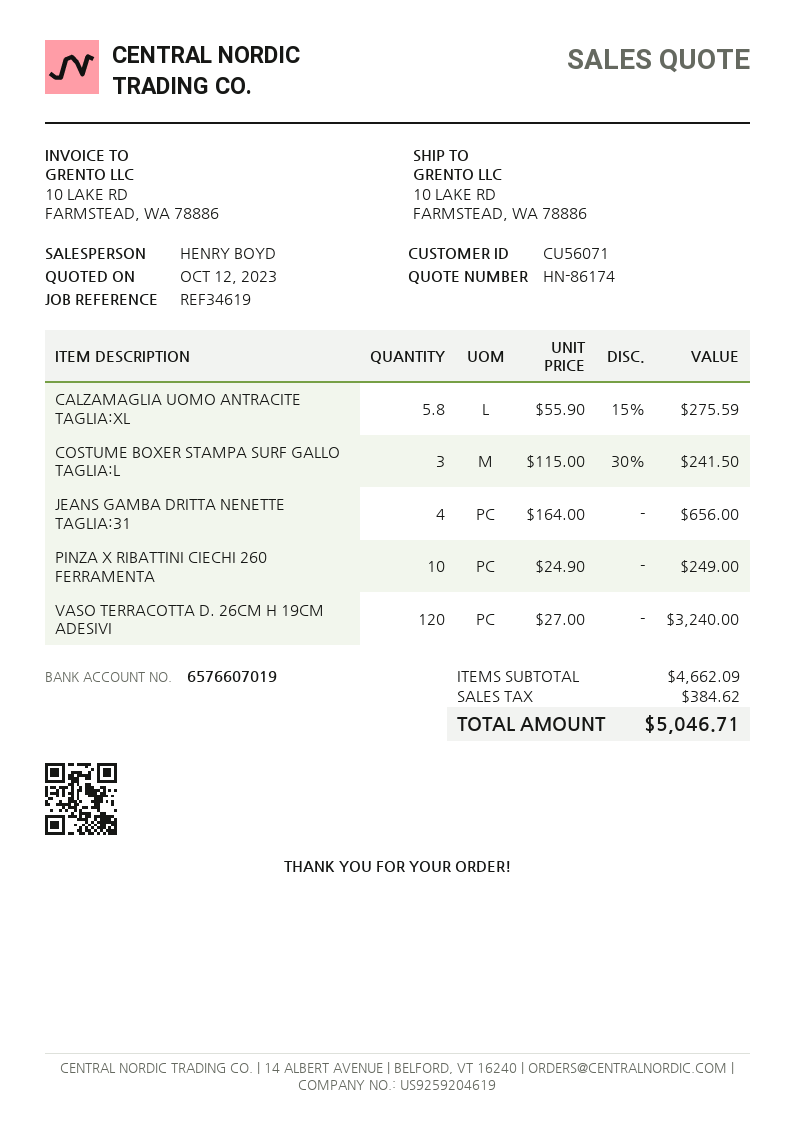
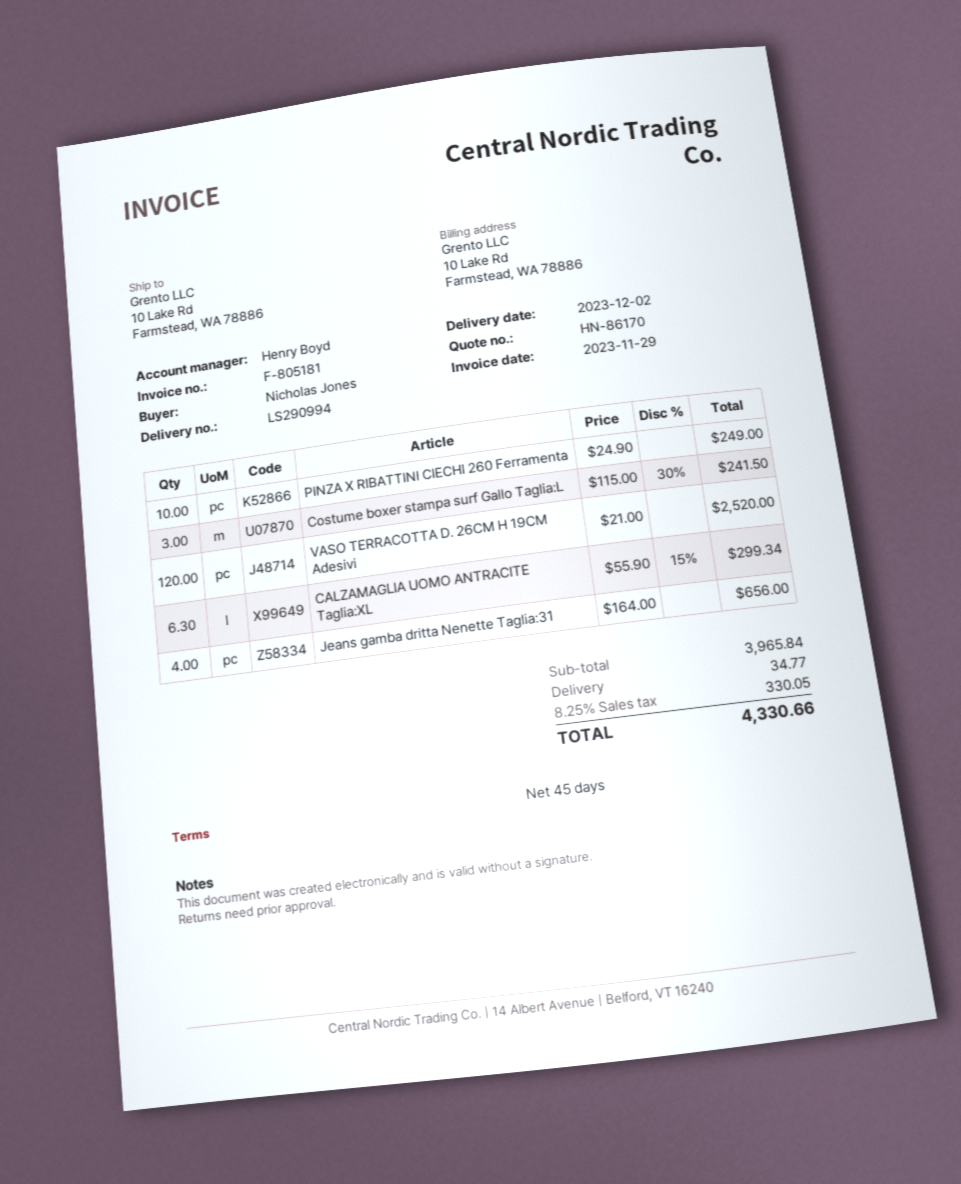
quote number: HN-86174 -> HN-86170
CALZAMAGLIA UOMO ANTRACITE TAGLIA:XL: 5.8 x 55.90 - 15% = 275.59 -> 6.3 x 55.90 - 15% = 299.34
VASO TERRACOTTA D. 26CM H 19CM ADESIVI: 120 x 27.00 = 3240.00 -> 120 x 21.00 = 2520.00
subtotal: 4662.09 -> 3965.84
shipping: none -> 34.77
tax: 384.62 -> 330.05
total: 5046.71 -> 4330.66

